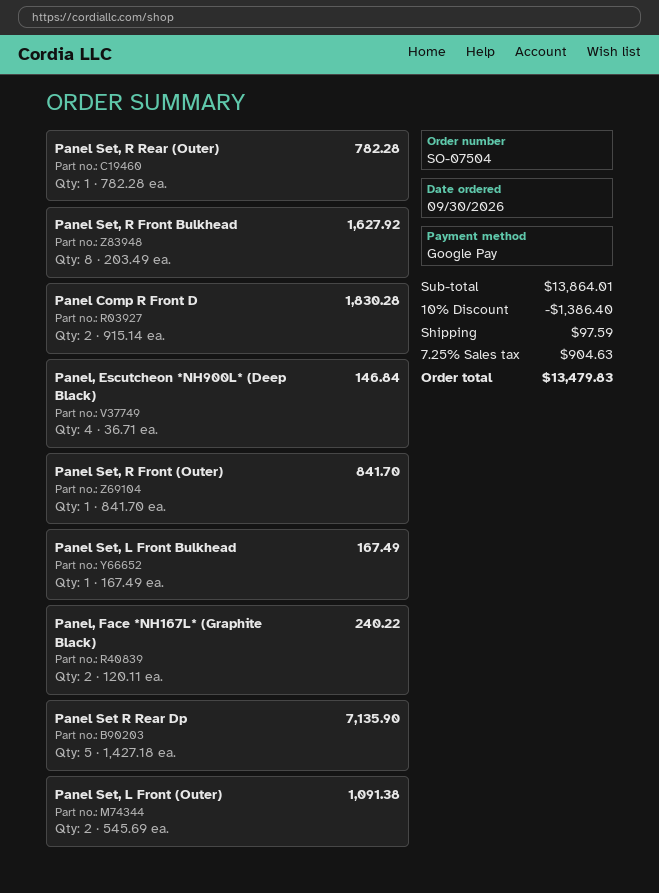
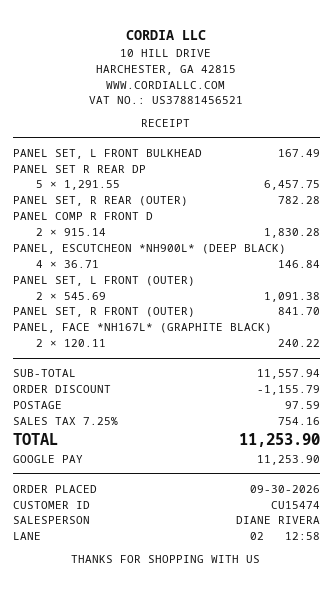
Panel Set, R Front Bulkhead: 8 x 203.49 = 1627.92 -> none
Panel Set R Rear Dp: 5 x 1427.18 = 7135.90 -> 5 x 1291.55 = 6457.75
subtotal: 13864.01 -> 11557.94
discount: 1386.40 -> 1155.79
tax: 7.25% = 904.63 -> 7.25% = 754.16
total: 13479.83 -> 11253.90

